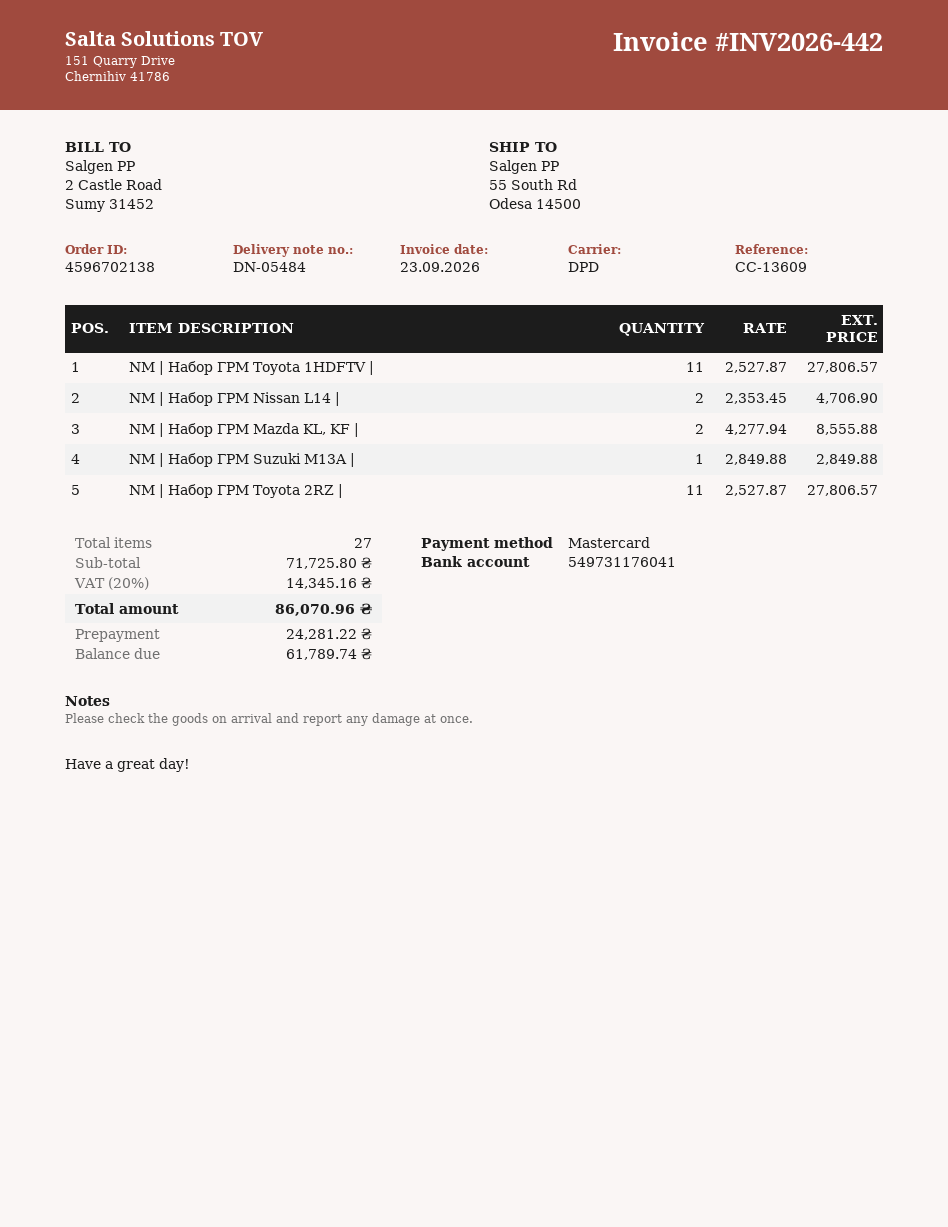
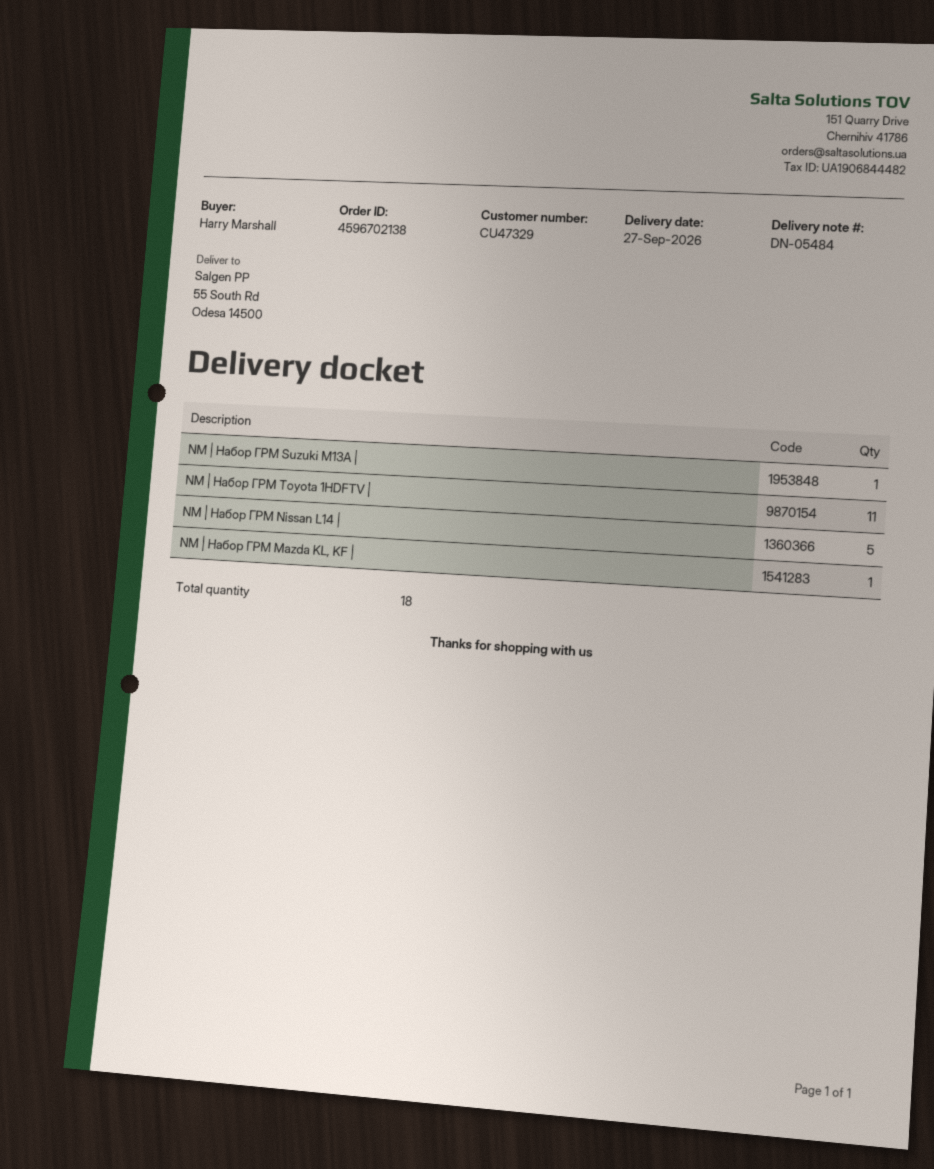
NM | Набор ГРМ Nissan L14 |: 2 -> 5
NM | Набор ГРМ Mazda KL, KF |: 2 -> 1
NM | Набор ГРМ Toyota 2RZ |: 11 -> none
total quantity: 27 -> 18

